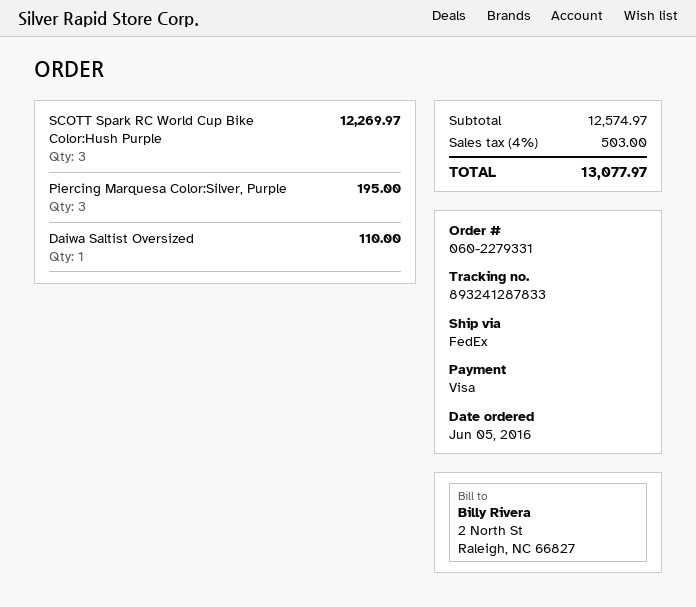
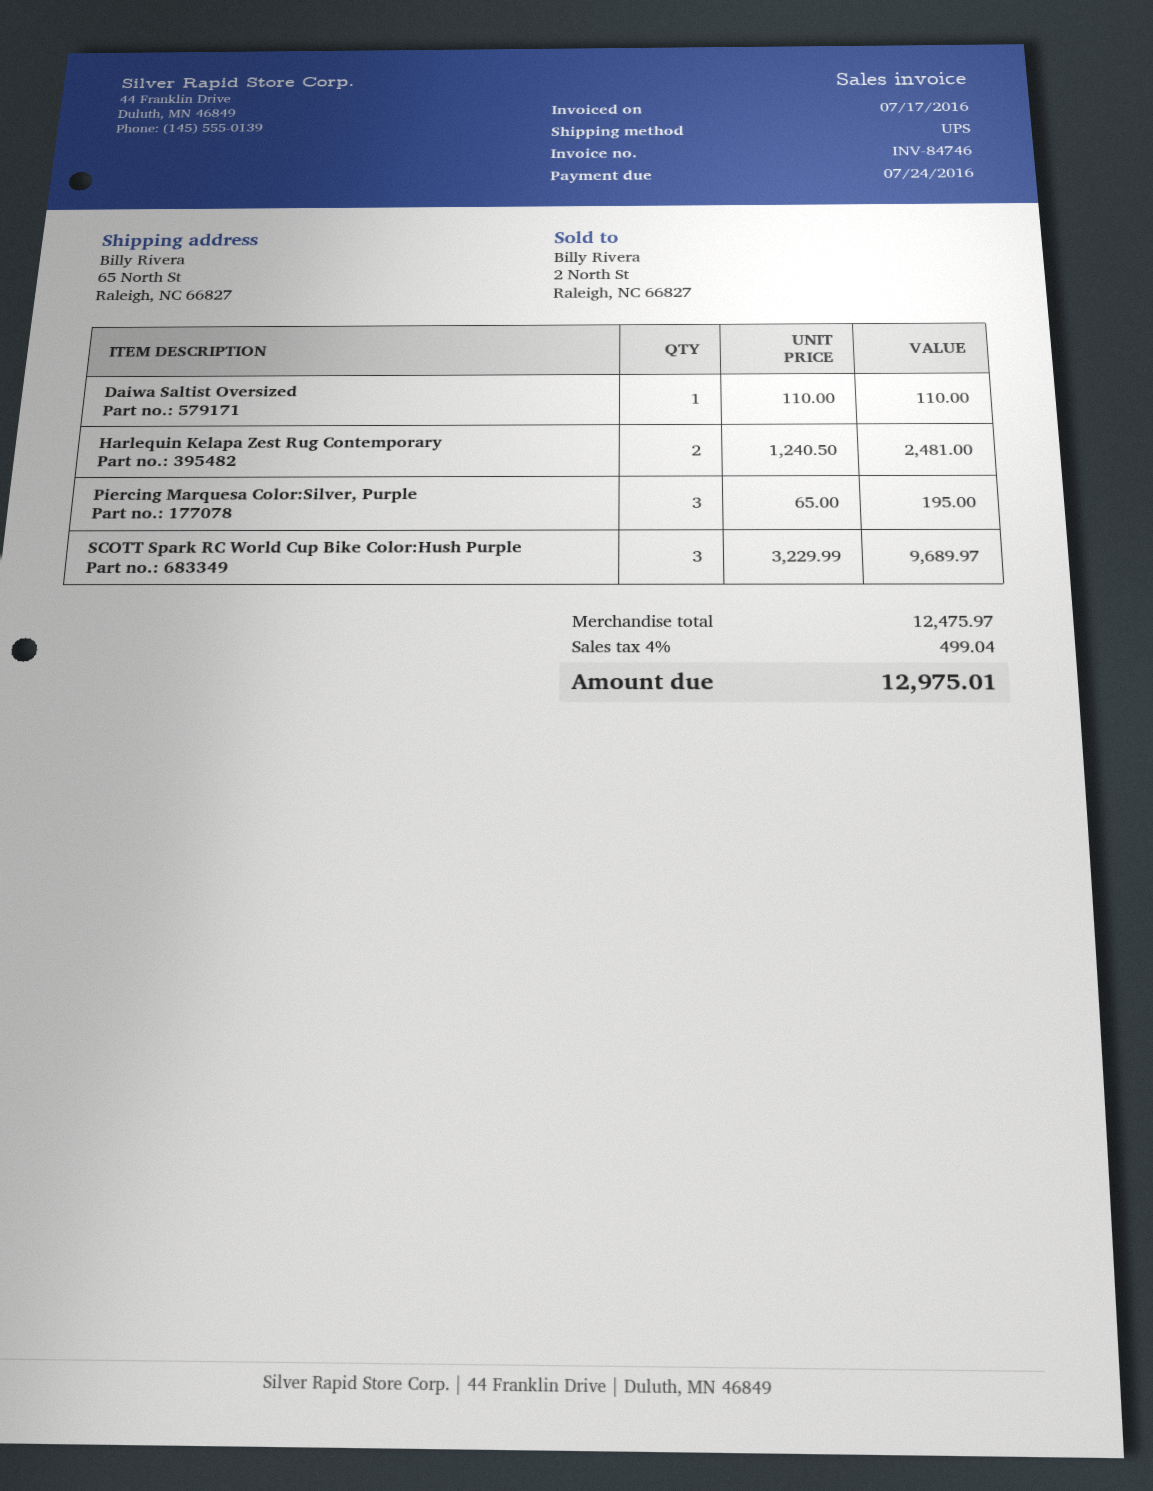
shipping method: FedEx -> UPS
SCOTT Spark RC World Cup Bike Color:Hush Purple: 3 for 12269.97 -> 3 for 9689.97
Harlequin Kelapa Zest Rug Contemporary: none -> 2 for 2481.00
subtotal: 12574.97 -> 12475.97
tax: 4% = 503.00 -> 4% = 499.04
total: 13077.97 -> 12975.01

